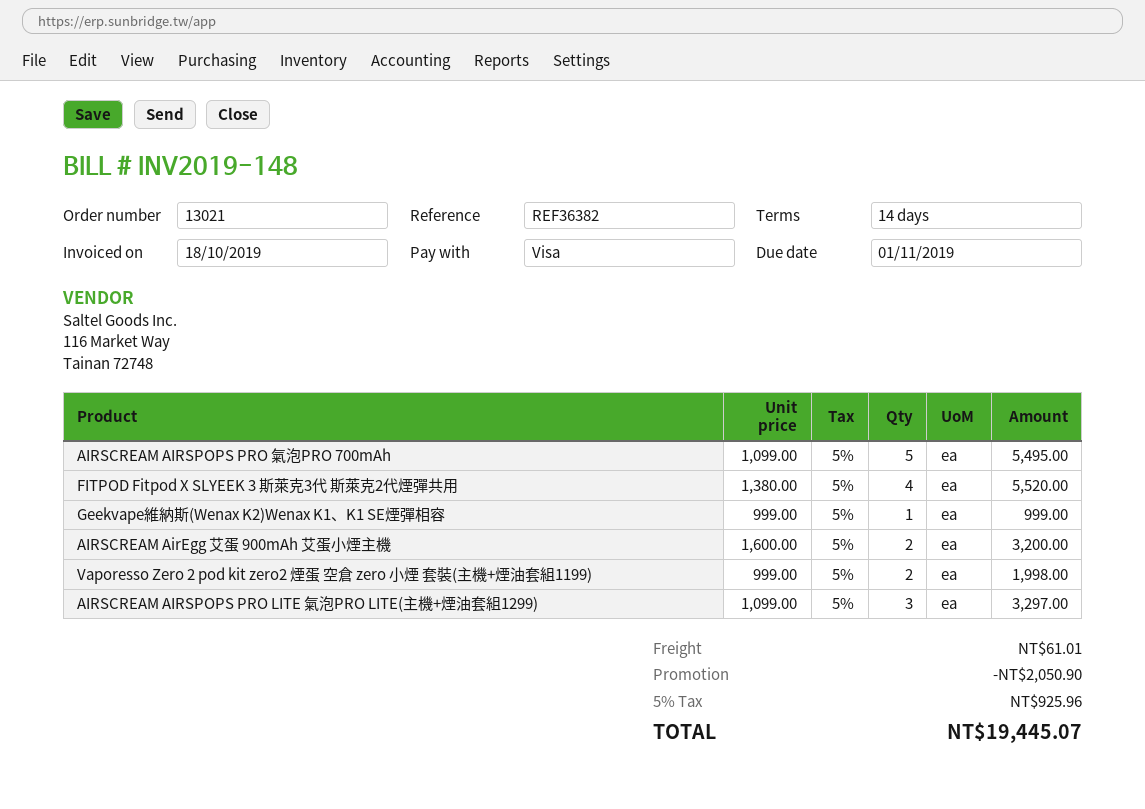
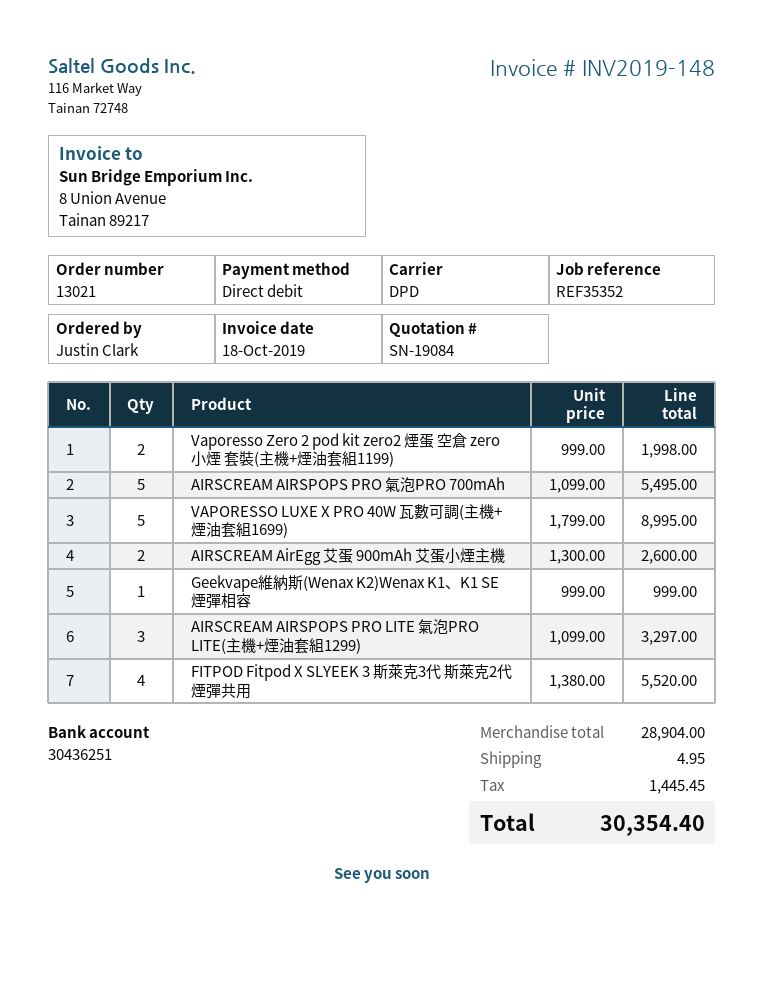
reference: REF36382 -> REF35352
payment method: Visa -> direct debit
AIRSCREAM AirEgg 艾蛋 900mAh 艾蛋小煙主機: 2 x 1600.00 = 3200.00 -> 2 x 1300.00 = 2600.00
VAPORESSO LUXE X PRO 40W 瓦數可調(主機+煙油套組1699): none -> 5 x 1799.00 = 8995.00
discount: 2050.90 -> none
shipping: 61.01 -> 4.95
tax: 925.96 -> 1445.45
total: 19445.07 -> 30354.40

